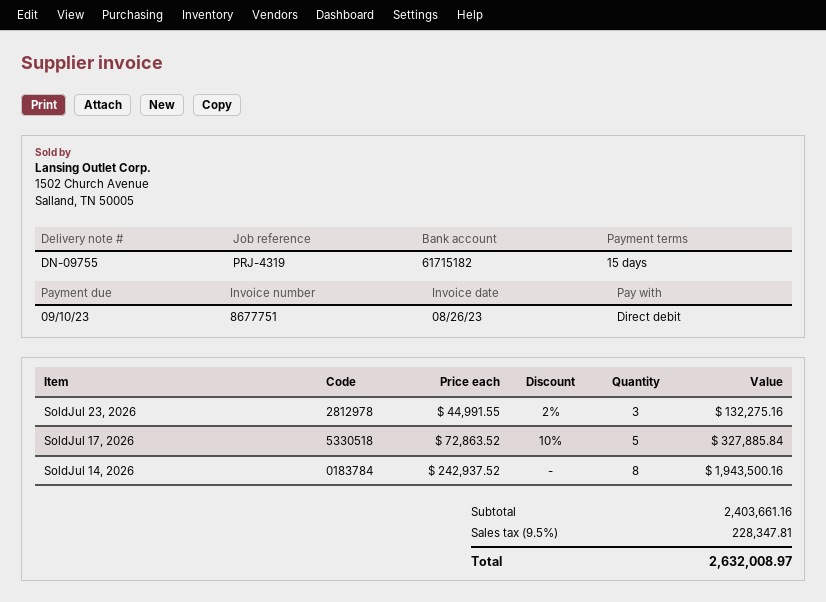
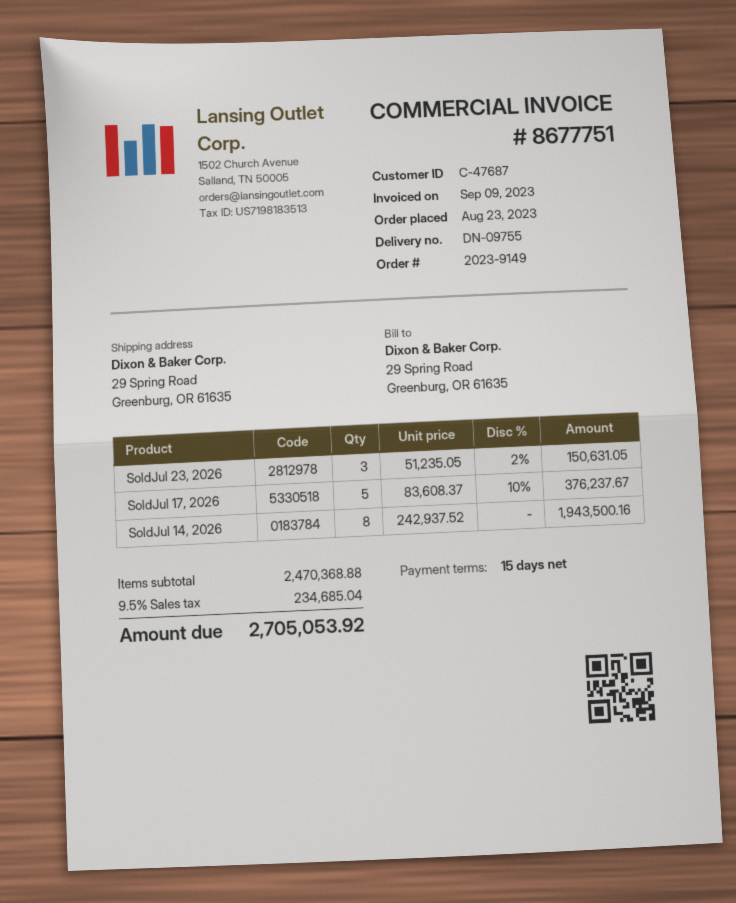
invoice date: 2023-08-26 -> 2023-09-09
SoldJul 23, 2026: 3 x 44991.55 - 2% = 132275.16 -> 3 x 51235.05 - 2% = 150631.05
SoldJul 17, 2026: 5 x 72863.52 - 10% = 327885.84 -> 5 x 83608.37 - 10% = 376237.67
subtotal: 2403661.16 -> 2470368.88
tax: 9.5% = 228347.81 -> 9.5% = 234685.04
total: 2632008.97 -> 2705053.92

